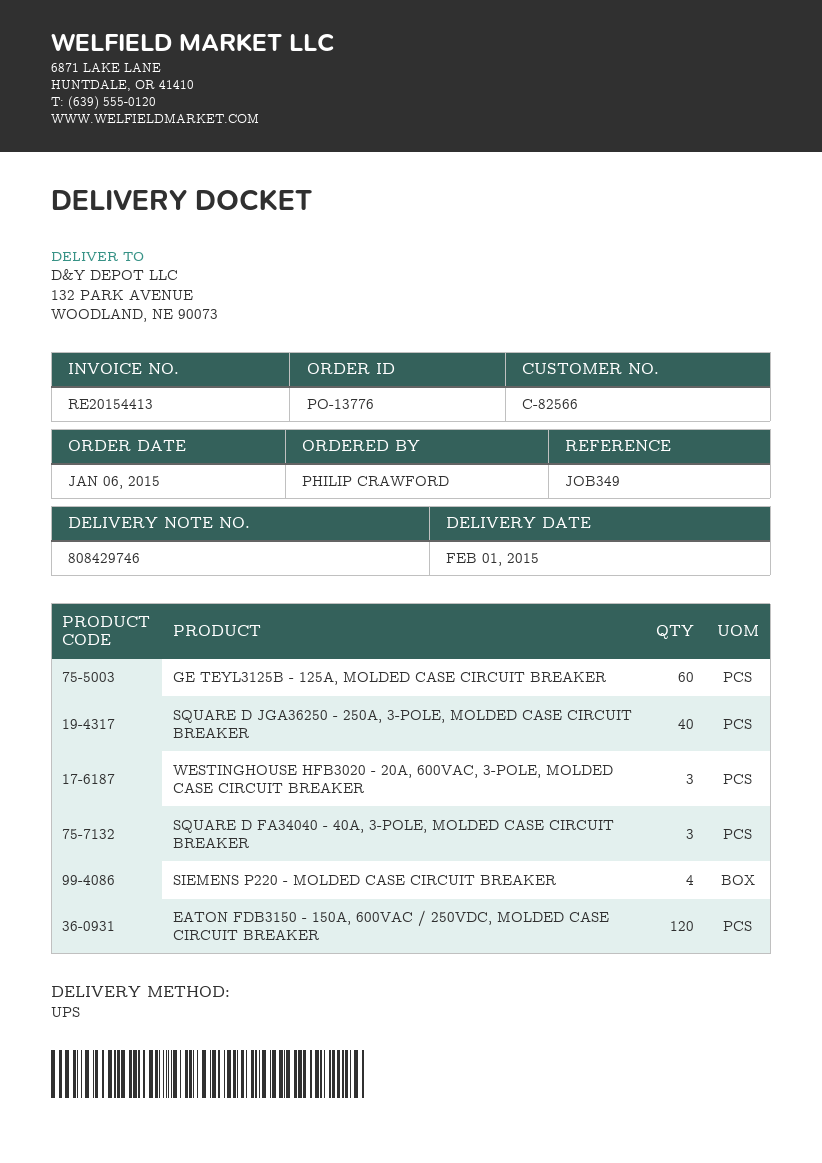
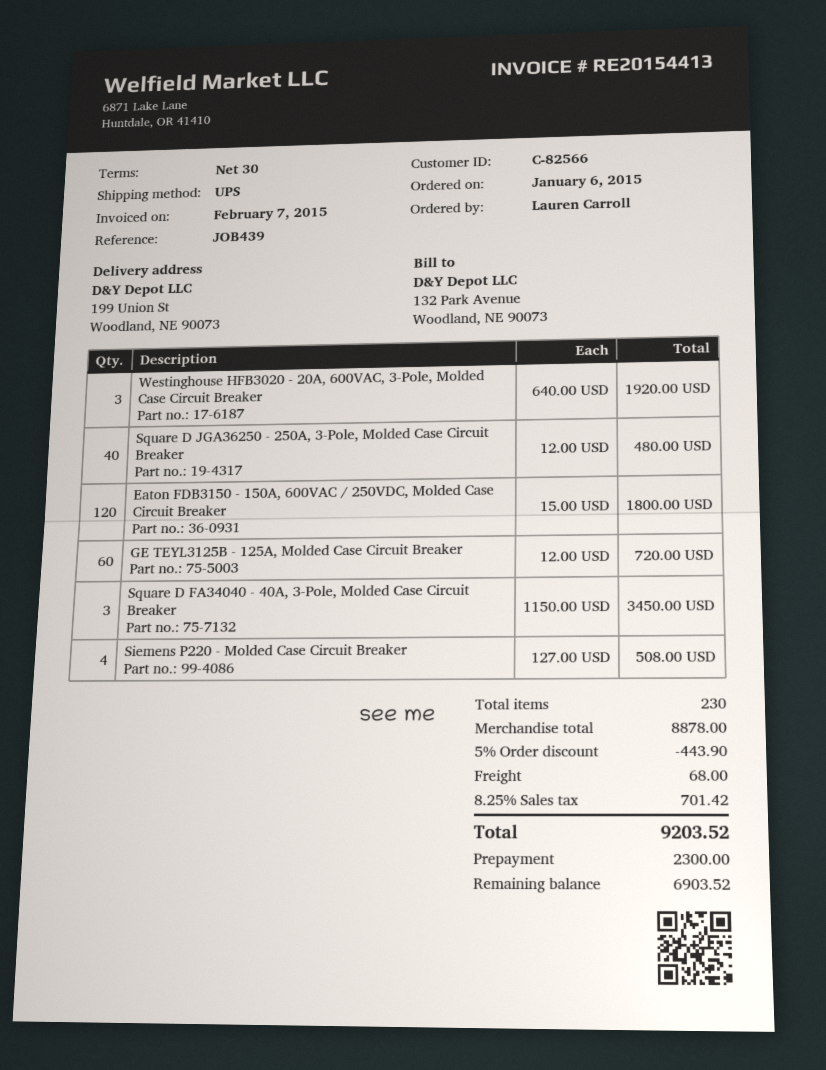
reference: JOB349 -> JOB439
ordered by: PHILIP CRAWFORD -> Lauren Carroll
ship to: 132 PARK AVENUE, WOODLAND, NE 90073 -> 199 Union St, Woodland, NE 90073

